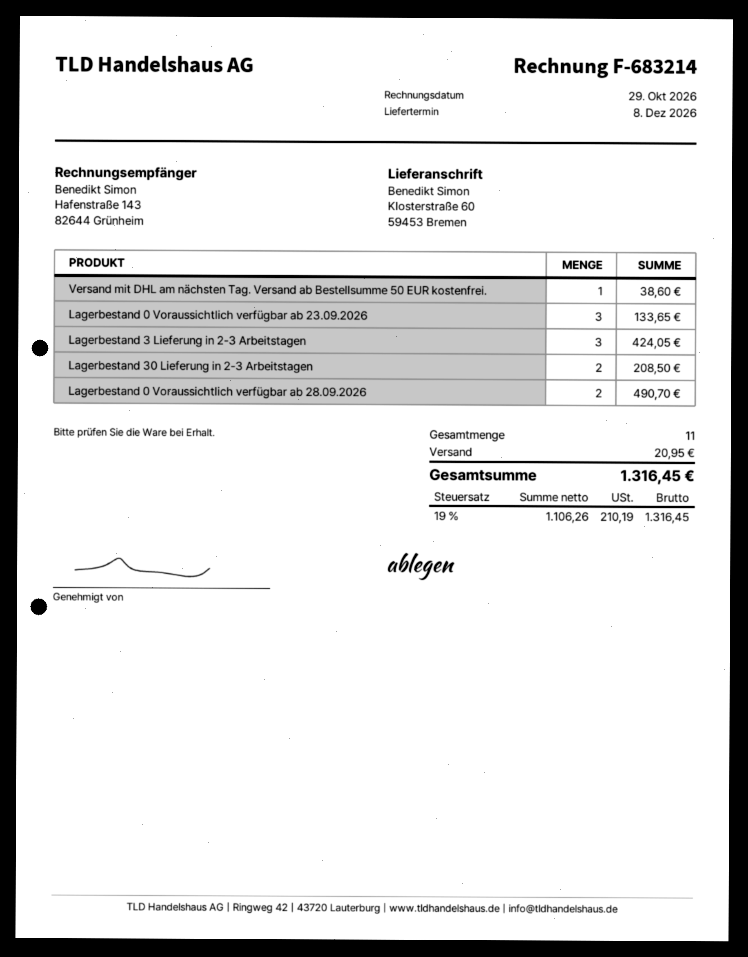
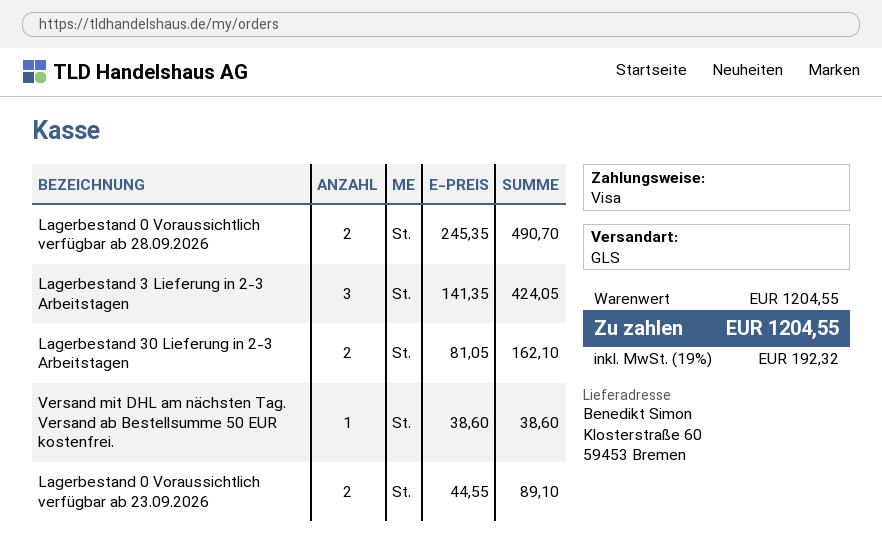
Lagerbestand 0 Voraussichtlich verfügbar ab 23.09.2026: 3 for 133.65 -> 2 for 89.10
Lagerbestand 30 Lieferung in 2-3 Arbeitstagen: 2 for 208.50 -> 2 for 162.10
shipping: 20.95 -> none
tax: 19% = 210.19 -> 19% = 192.32
total: 1316.45 -> 1204.55

